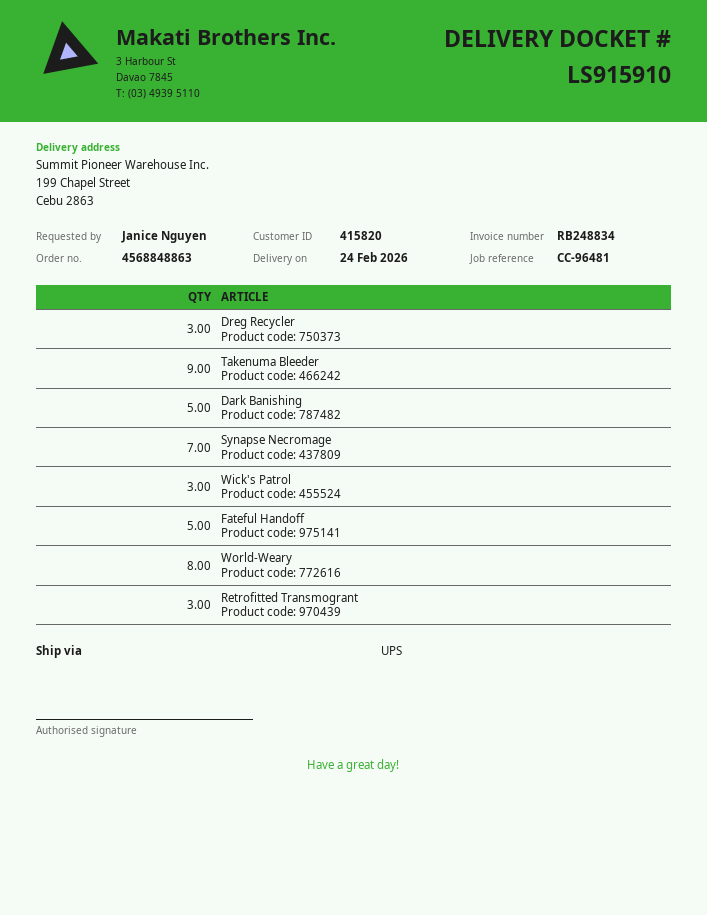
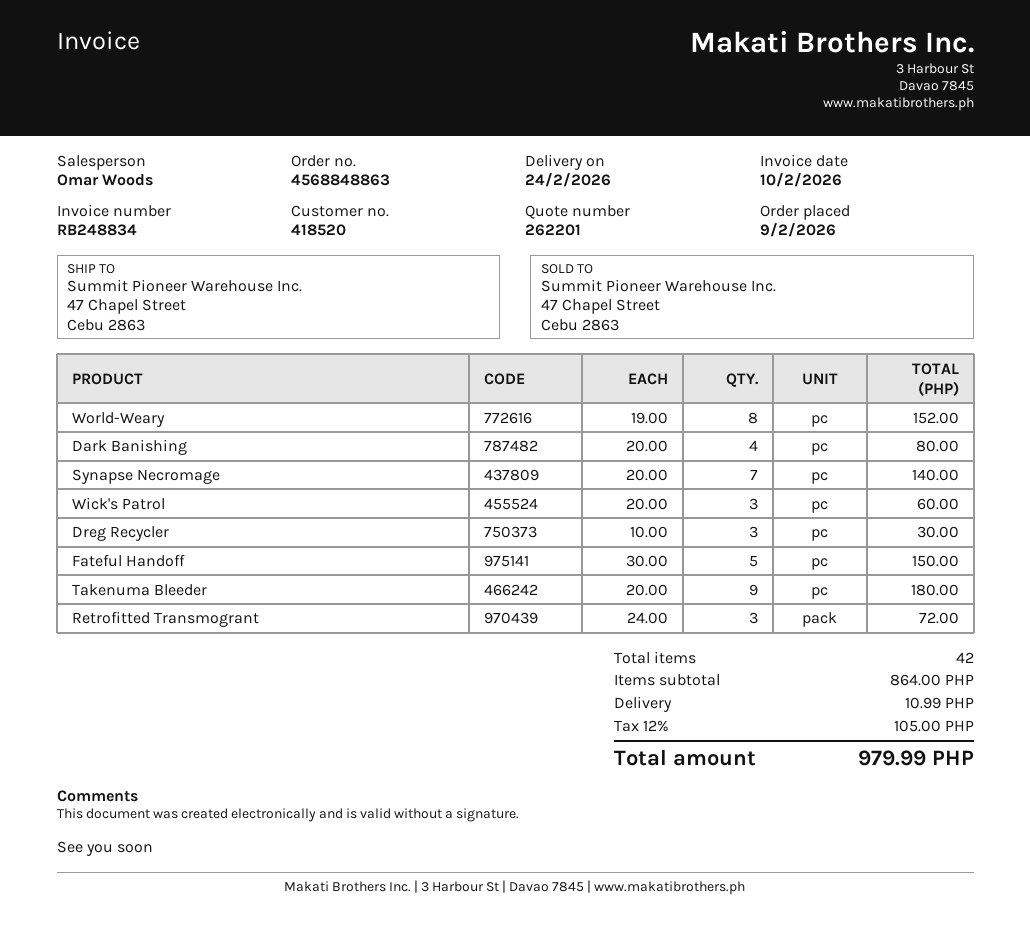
customer number: 415820 -> 418520
ship to: 199 Chapel Street, Cebu 2863 -> 47 Chapel Street, Cebu 2863
Dark Banishing: 5 -> 4

